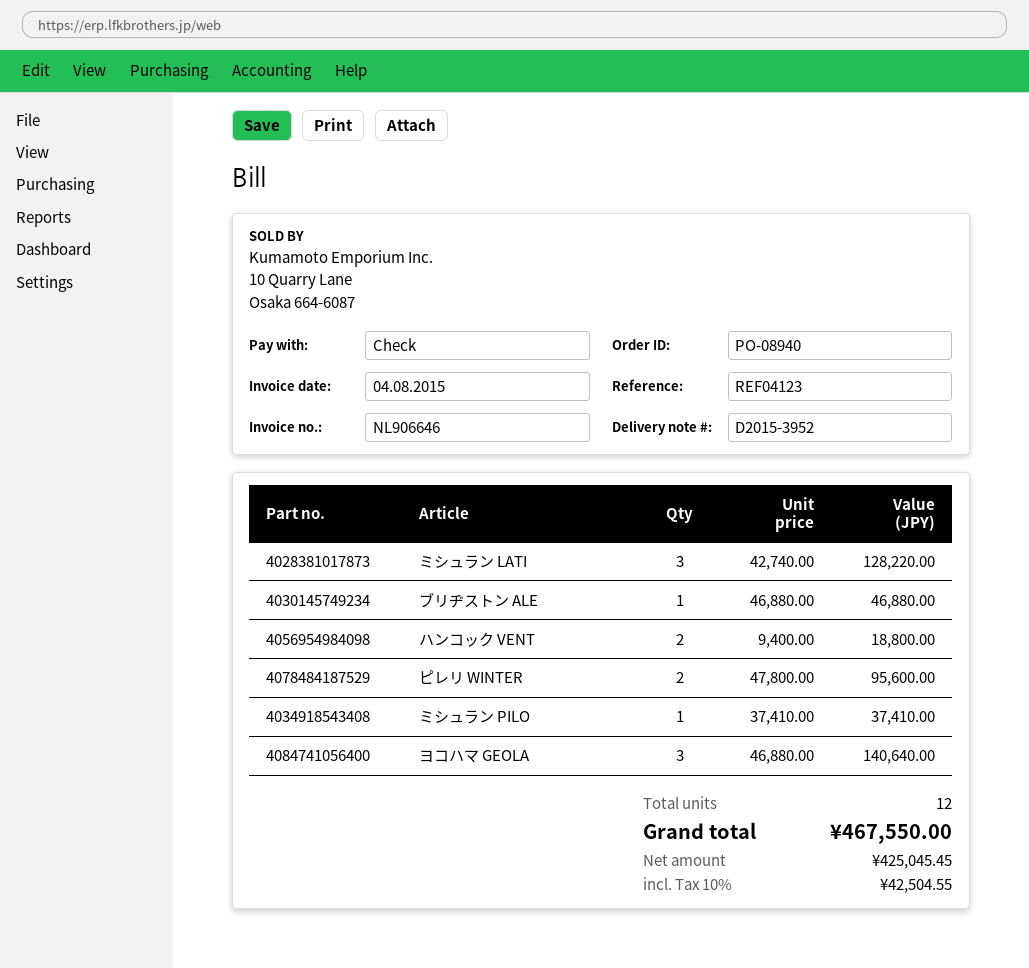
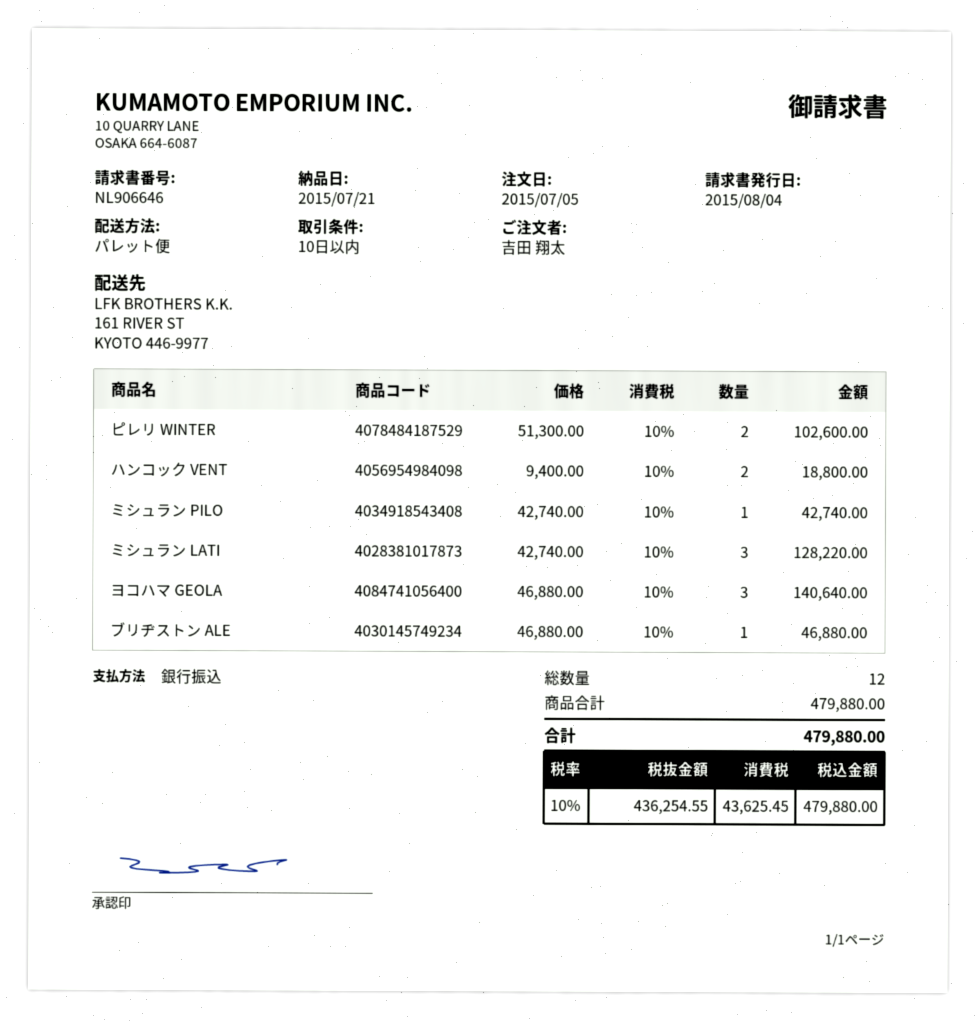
payment method: cheque -> bank transfer
ピレリ WINTER: 2 x 47800.00 = 95600.00 -> 2 x 51300.00 = 102600.00
ミシュラン PILO: 1 x 37410.00 = 37410.00 -> 1 x 42740.00 = 42740.00
net: 425045.45 -> 436254.55
tax: 10% = 42504.55 -> 10% = 43625.45
total: 467550.00 -> 479880.00

